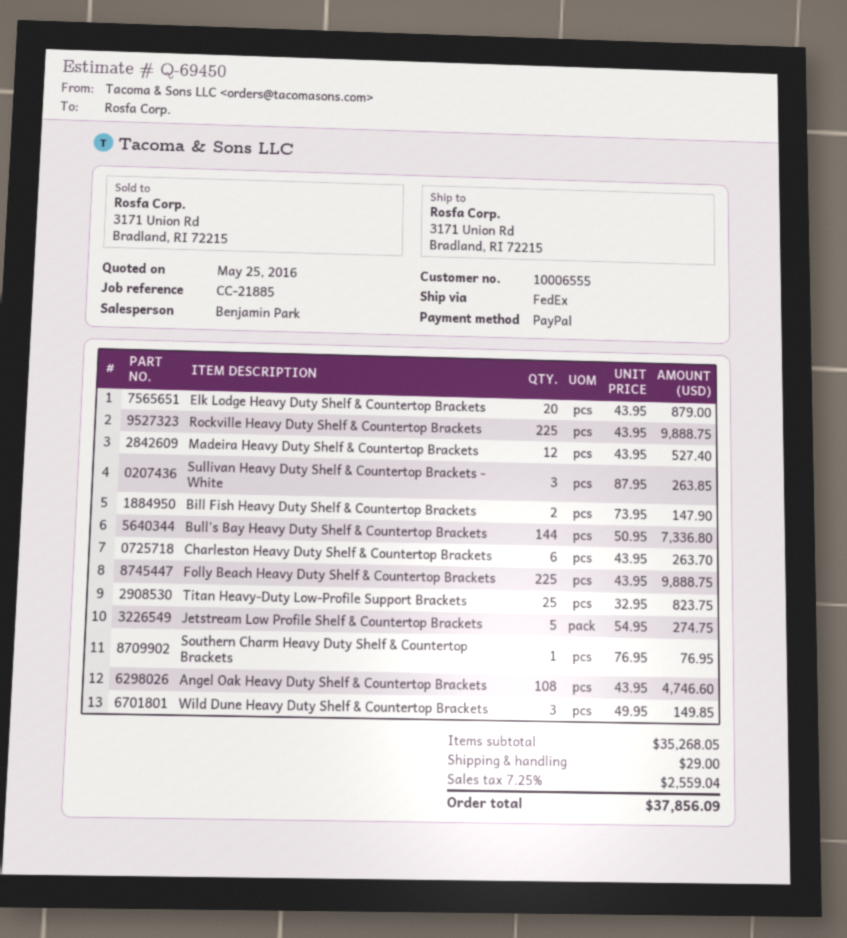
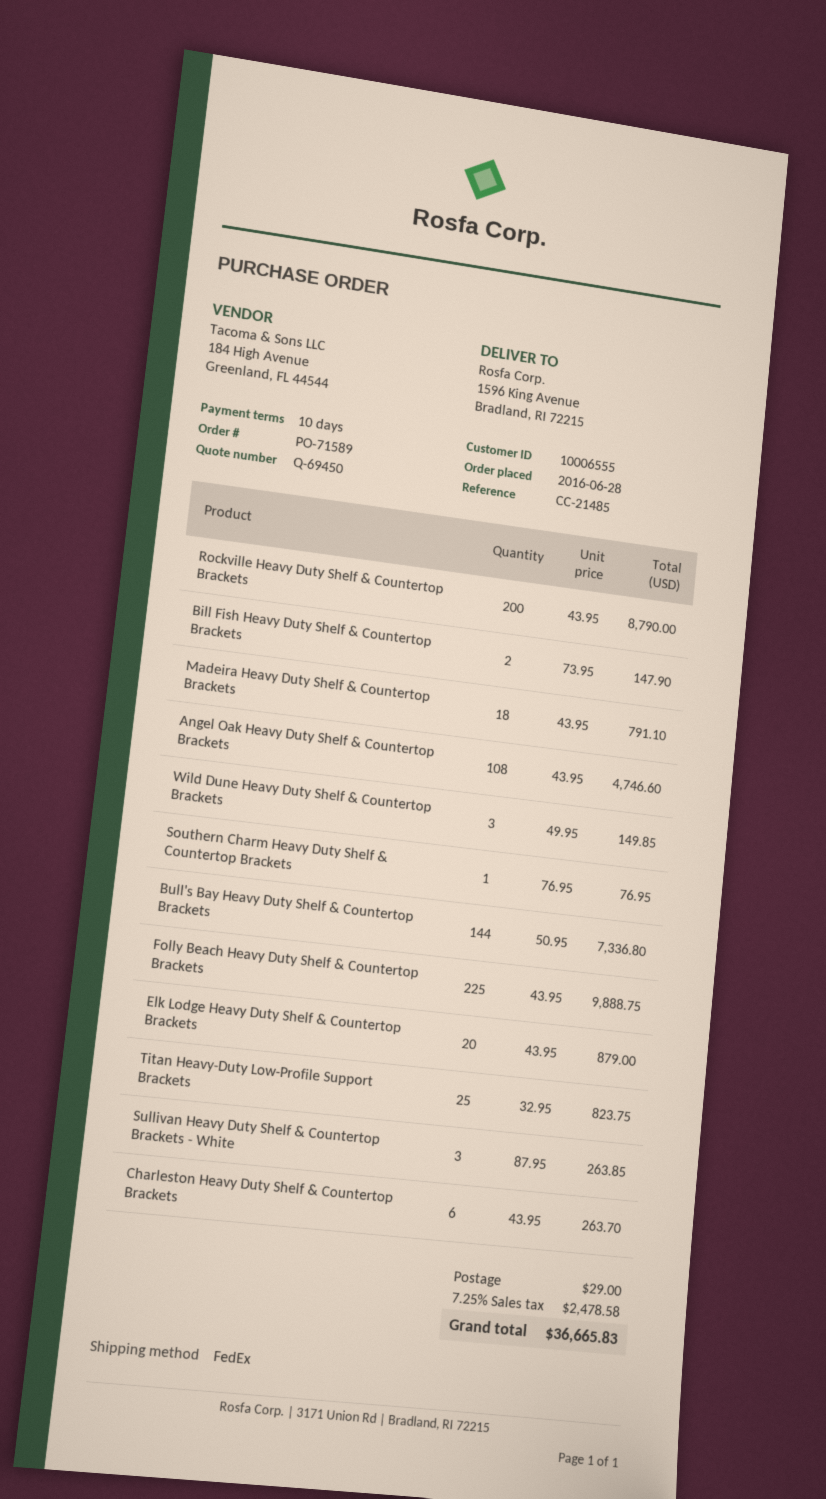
reference: CC-21885 -> CC-21485
ship to: 3171 Union Rd, Bradland, RI 72215 -> 1596 King Avenue, Bradland, RI 72215
Rockville Heavy Duty Shelf & Countertop Brackets: 225 x 43.95 = 9888.75 -> 200 x 43.95 = 8790.00
Madeira Heavy Duty Shelf & Countertop Brackets: 12 x 43.95 = 527.40 -> 18 x 43.95 = 791.10
Jetstream Low Profile Shelf & Countertop Brackets: 5 x 54.95 = 274.75 -> none
tax: 7.25% = 2559.04 -> 7.25% = 2478.58
total: 37856.09 -> 36665.83

